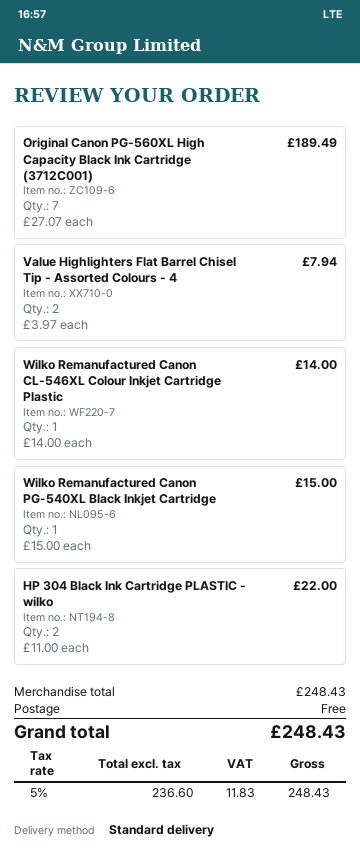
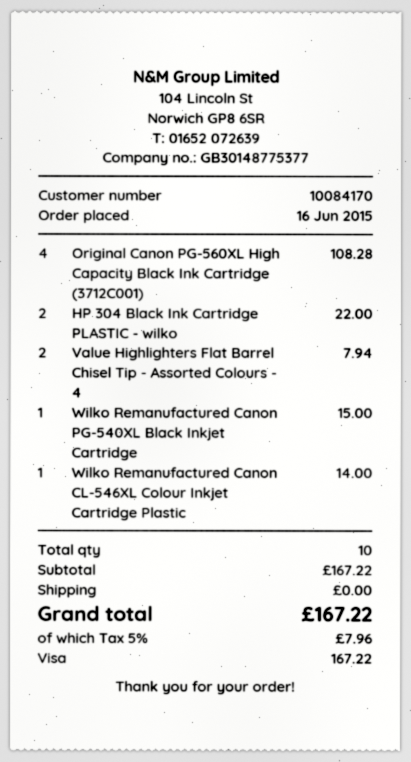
Original Canon PG-560XL High Capacity Black Ink Cartridge (3712C001): 7 for 189.49 -> 4 for 108.28
subtotal: 248.43 -> 167.22
tax: 5% = 11.83 -> 5% = 7.96
total: 248.43 -> 167.22

